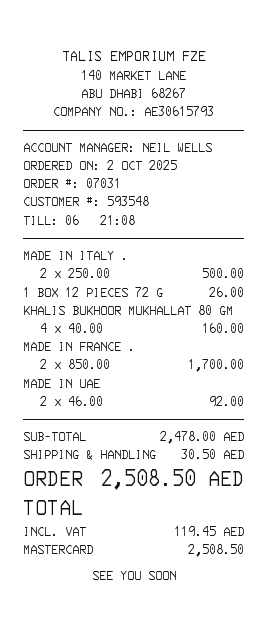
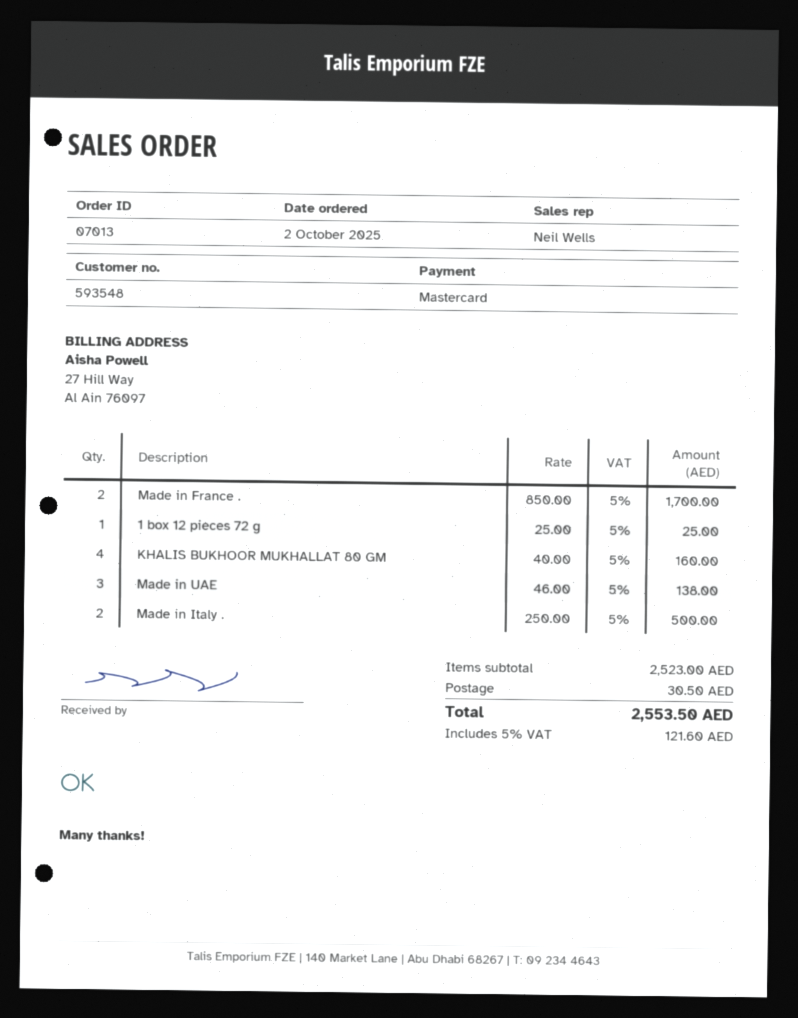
order number: 07031 -> 07013
1 BOX 12 PIECES 72 G: 1 x 26.00 = 26.00 -> 1 x 25.00 = 25.00
MADE IN UAE: 2 x 46.00 = 92.00 -> 3 x 46.00 = 138.00
subtotal: 2478.00 -> 2523.00
tax: 119.45 -> 121.60
total: 2508.50 -> 2553.50

